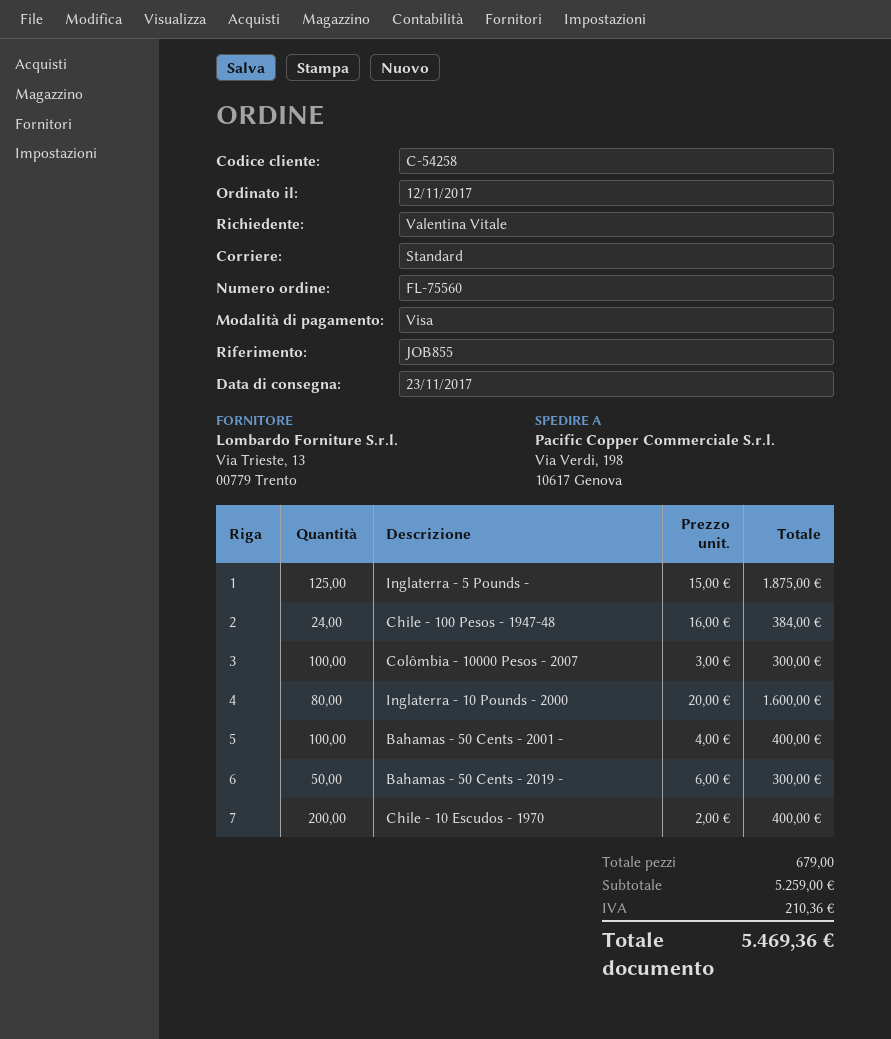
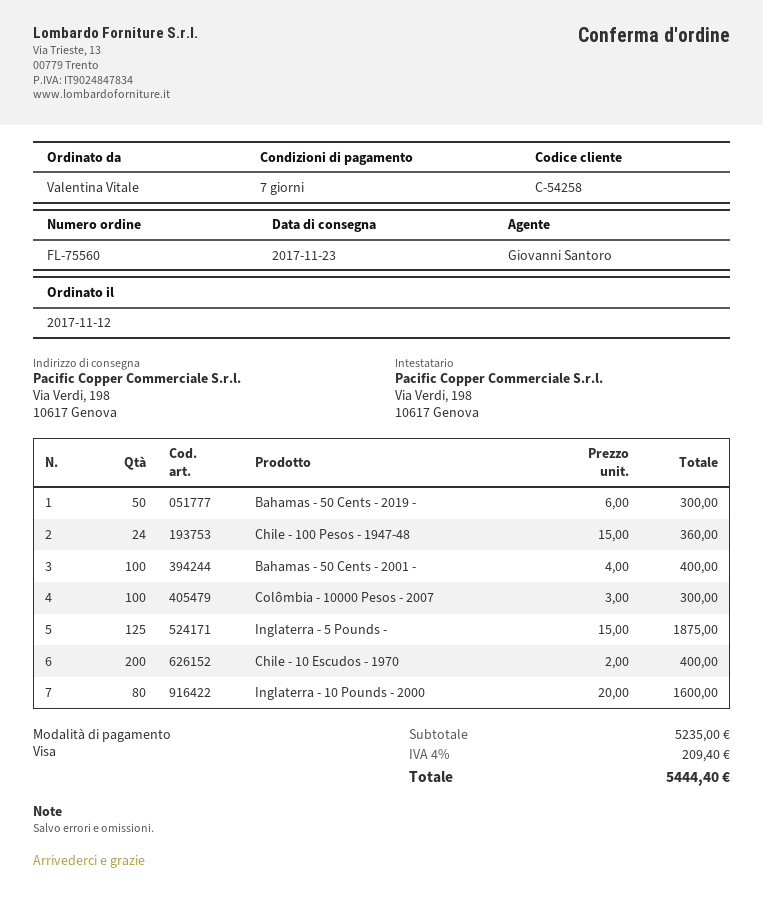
Chile - 100 Pesos - 1947-48: 24 x 16.00 = 384.00 -> 24 x 15.00 = 360.00
subtotal: 5259.00 -> 5235.00
tax: 210.36 -> 209.40
total: 5469.36 -> 5444.40

